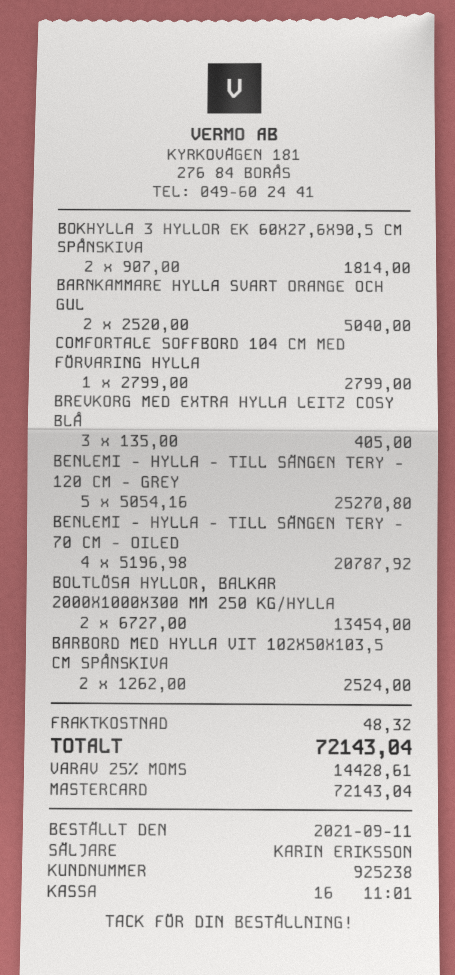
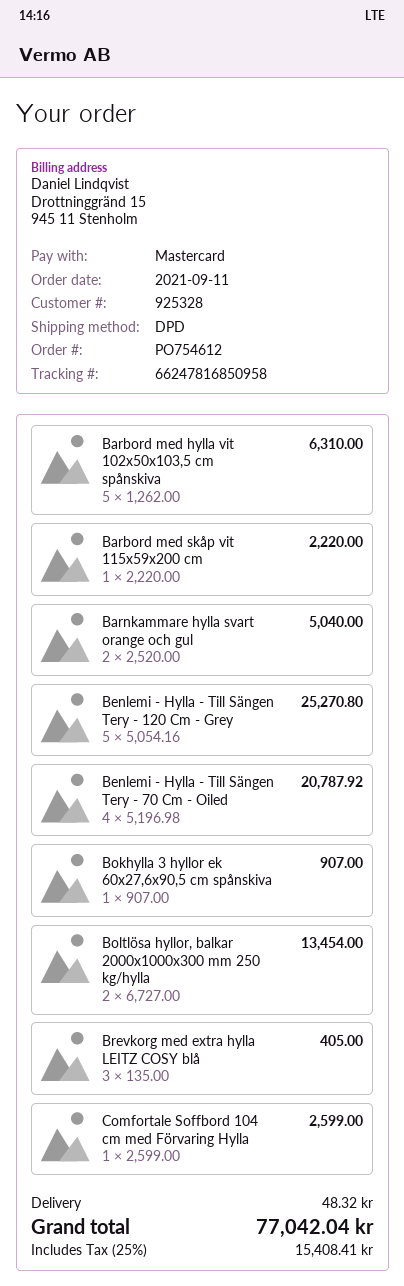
customer number: 925238 -> 925328
BOKHYLLA 3 HYLLOR EK 60X27,6X90,5 CM SPÅNSKIVA: 2 x 907.00 = 1814.00 -> 1 x 907.00 = 907.00
COMFORTALE SOFFBORD 104 CM MED FÖRVARING HYLLA: 1 x 2799.00 = 2799.00 -> 1 x 2599.00 = 2599.00
BARBORD MED HYLLA VIT 102X50X103,5 CM SPÅNSKIVA: 2 x 1262.00 = 2524.00 -> 5 x 1262.00 = 6310.00
Barbord med skåp vit 115x59x200 cm: none -> 1 x 2220.00 = 2220.00
tax: 25% = 14428.61 -> 25% = 15408.41
total: 72143.04 -> 77042.04

